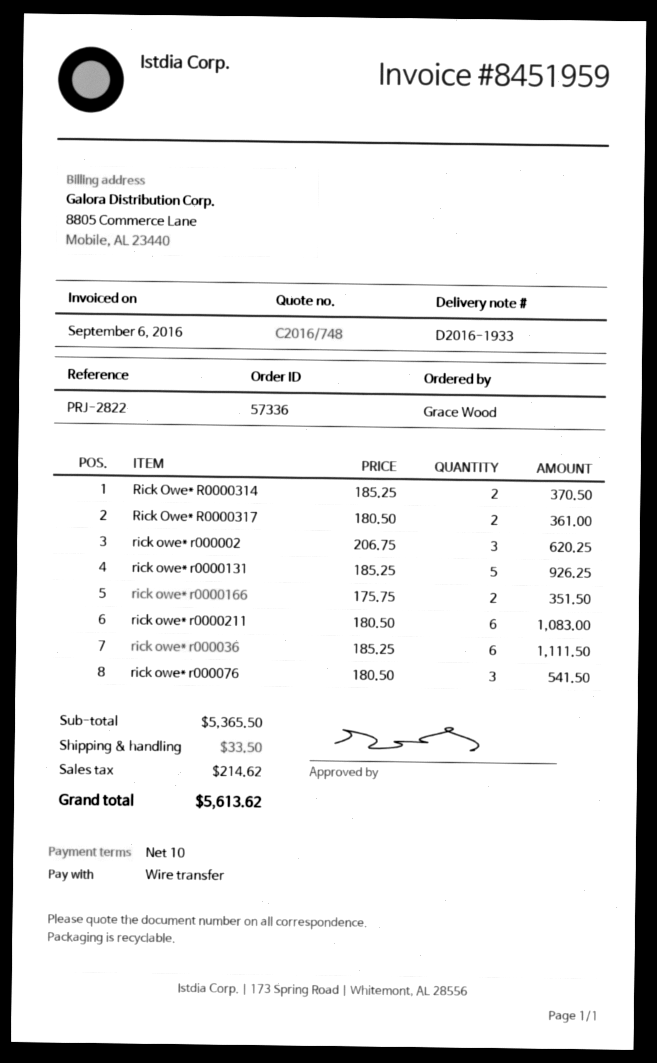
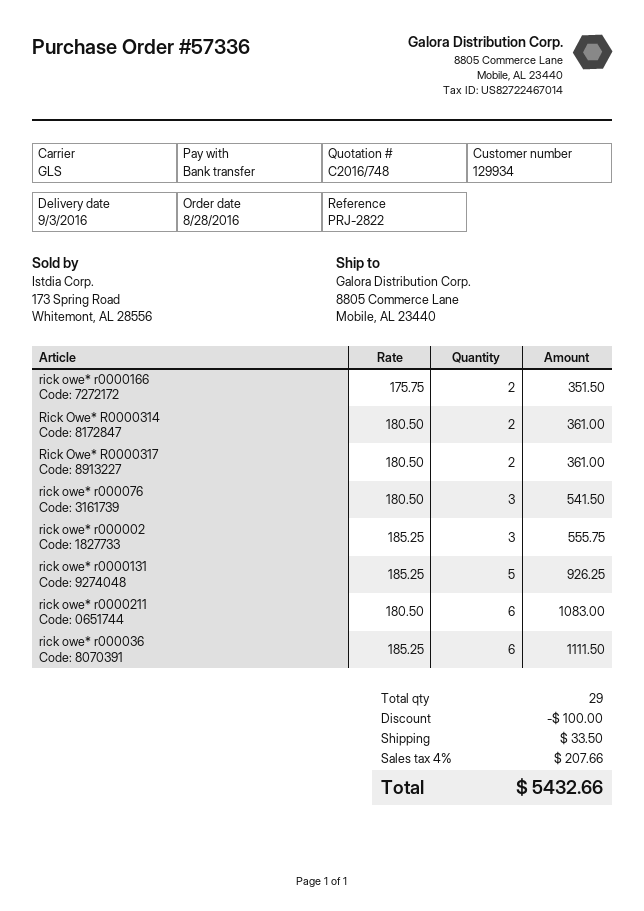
Rick Owe* R0000314: 2 x 185.25 = 370.50 -> 2 x 180.50 = 361.00
rick owe* r000002: 3 x 206.75 = 620.25 -> 3 x 185.25 = 555.75
discount: none -> 100.00
tax: 214.62 -> 207.66
total: 5613.62 -> 5432.66

